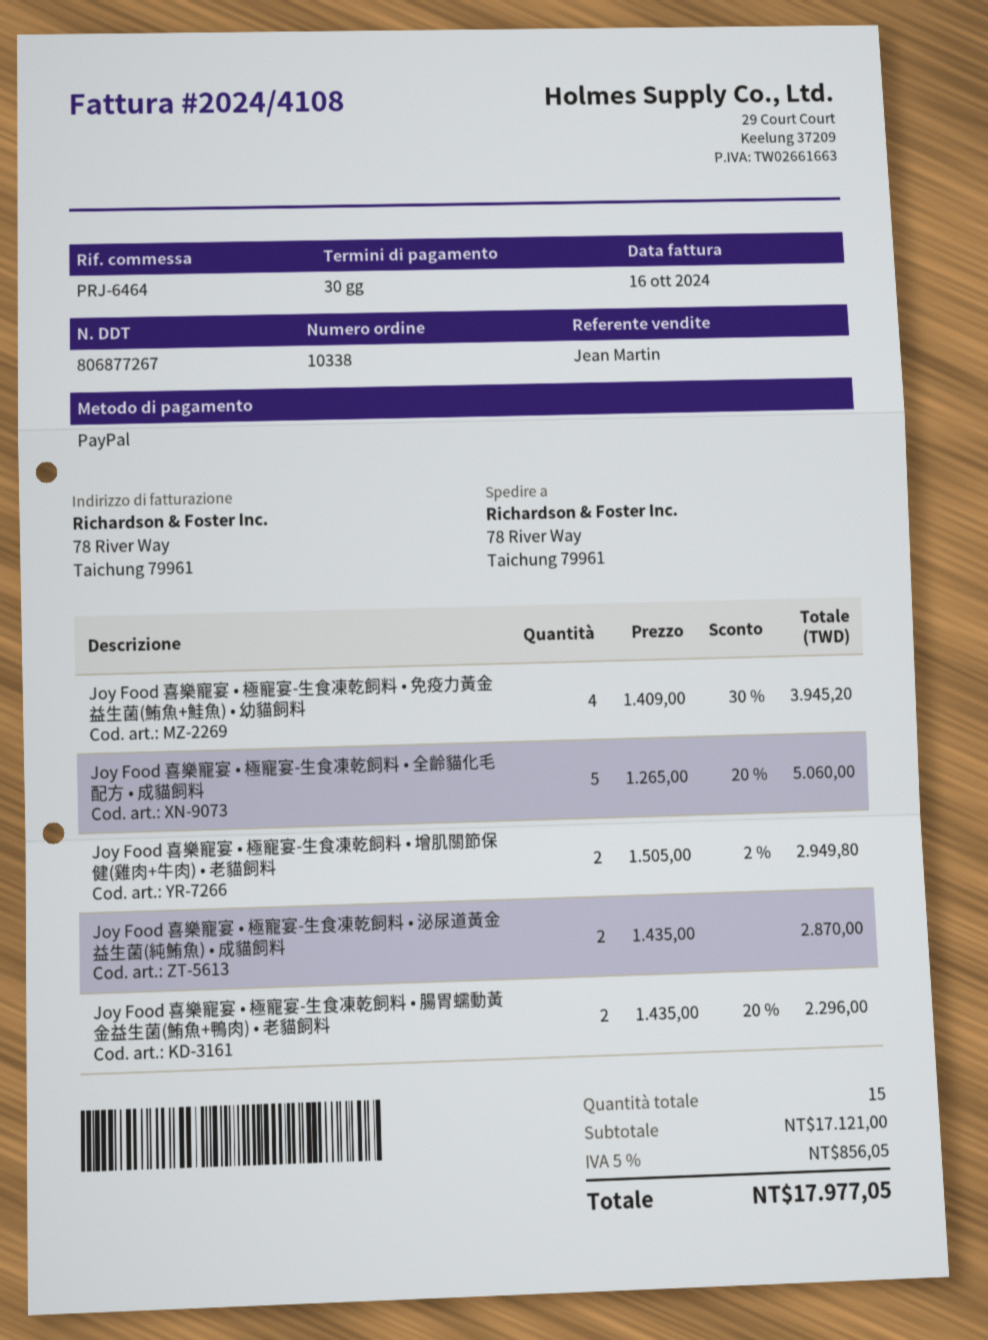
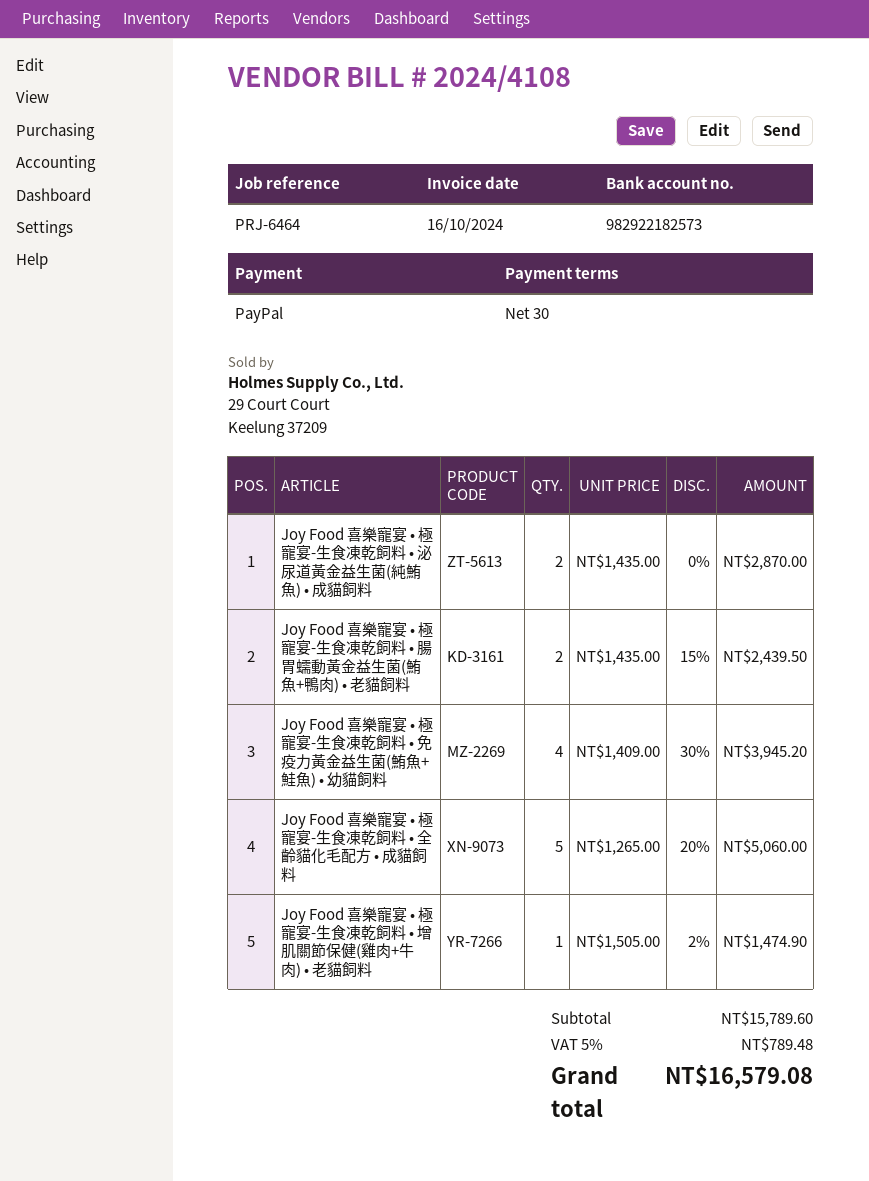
Joy Food 喜樂寵宴 • 極寵宴-生食凍乾飼料 • 增肌關節保健(雞肉+牛肉) • 老貓飼料: 2 x 1505.00 - 2% = 2949.80 -> 1 x 1505.00 - 2% = 1474.90
Joy Food 喜樂寵宴 • 極寵宴-生食凍乾飼料 • 腸胃蠕動黃金益生菌(鮪魚+鴨肉) • 老貓飼料: 2 x 1435.00 - 20% = 2296.00 -> 2 x 1435.00 - 15% = 2439.50
subtotal: 17121.00 -> 15789.60
tax: 5% = 856.05 -> 5% = 789.48
total: 17977.05 -> 16579.08

